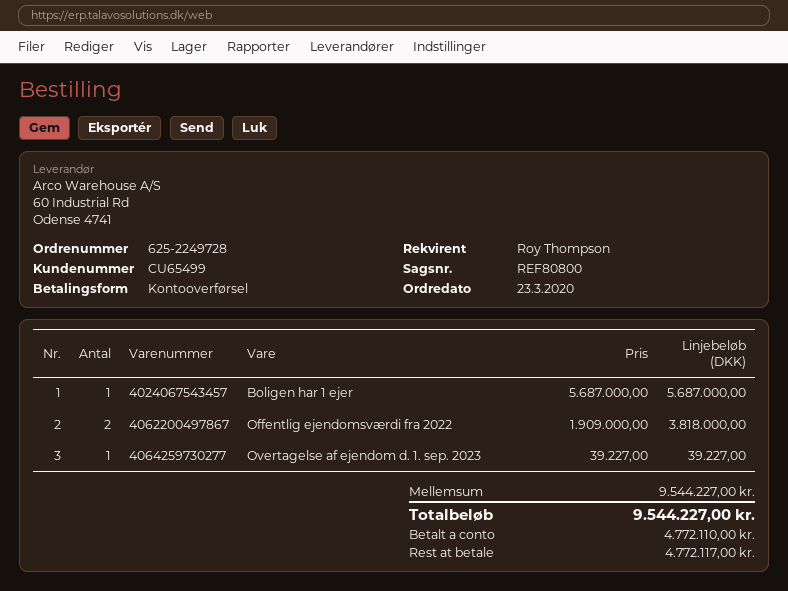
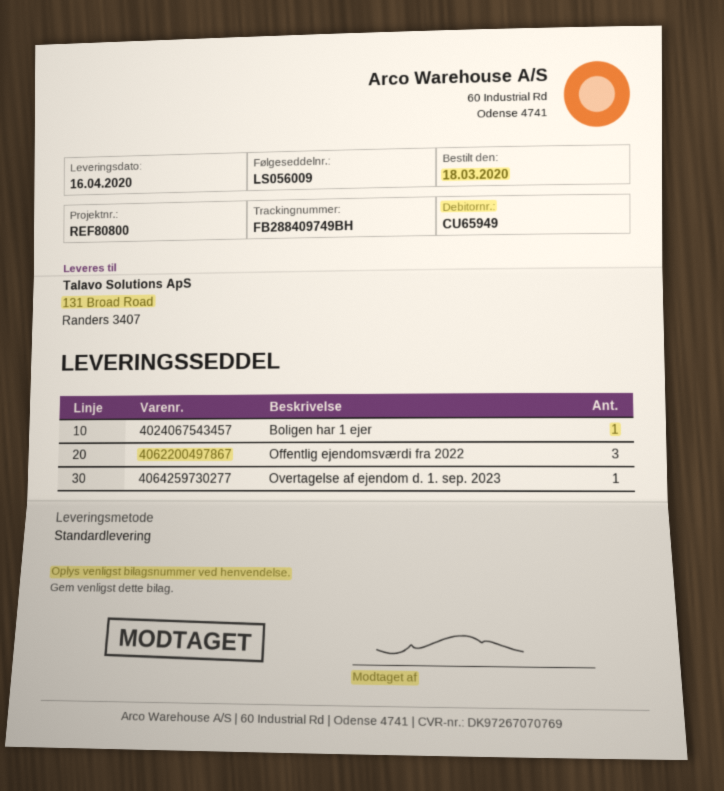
order date: 2020-03-23 -> 2020-03-18
customer number: CU65499 -> CU65949
Offentlig ejendomsværdi fra 2022: 2 -> 3

